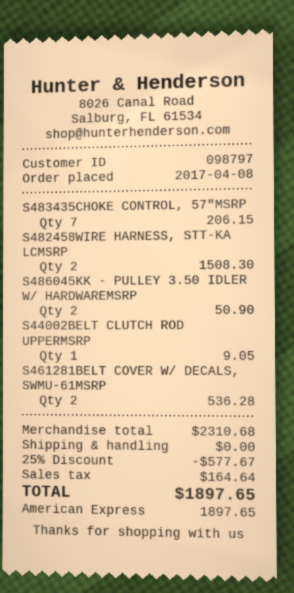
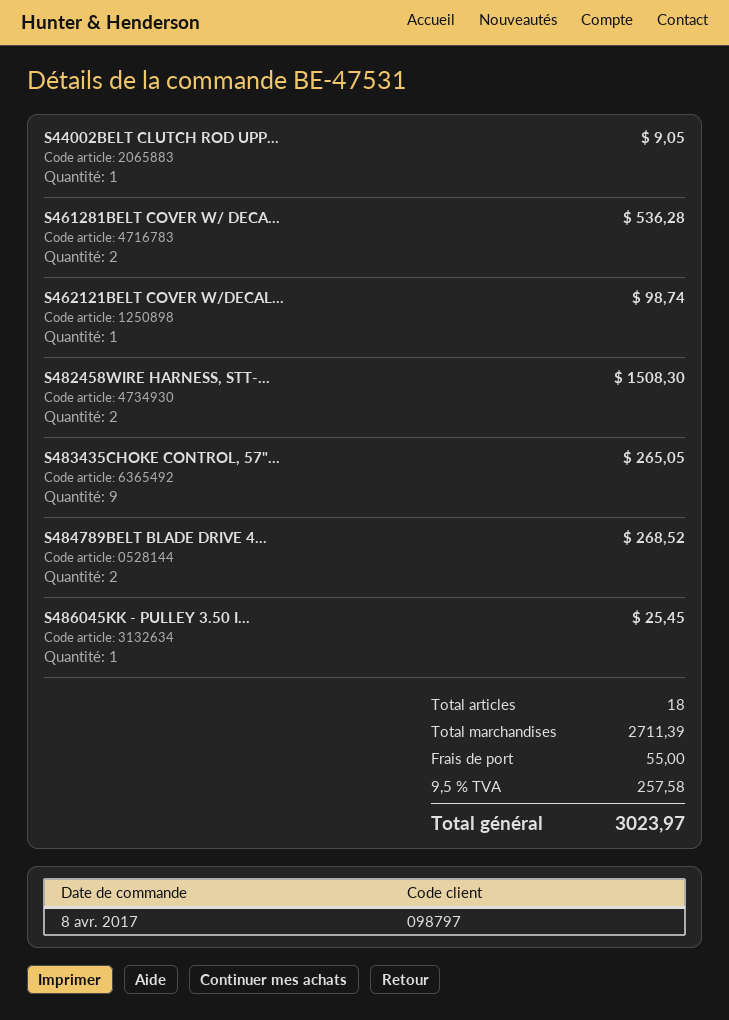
S483435CHOKE CONTROL, 57"MSRP: 7 for 206.15 -> 9 for 265.05
S486045KK - PULLEY 3.50 IDLER W/ HARDWAREMSRP: 2 for 50.90 -> 1 for 25.45
S462121BELT COVER W/DECAL...: none -> 1 for 98.74
S484789BELT BLADE DRIVE 4...: none -> 2 for 268.52
subtotal: 2310.68 -> 2711.39
discount: 25% = 577.67 -> none
shipping: 0.00 -> 55.00
tax: 164.64 -> 257.58
total: 1897.65 -> 3023.97

